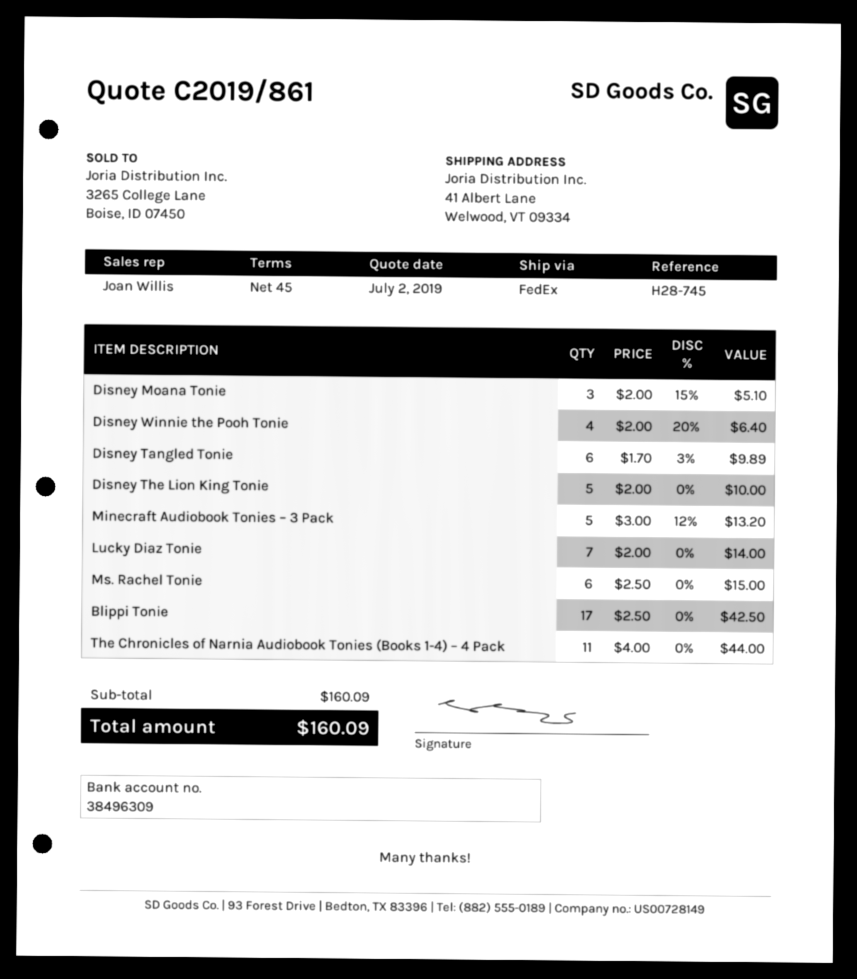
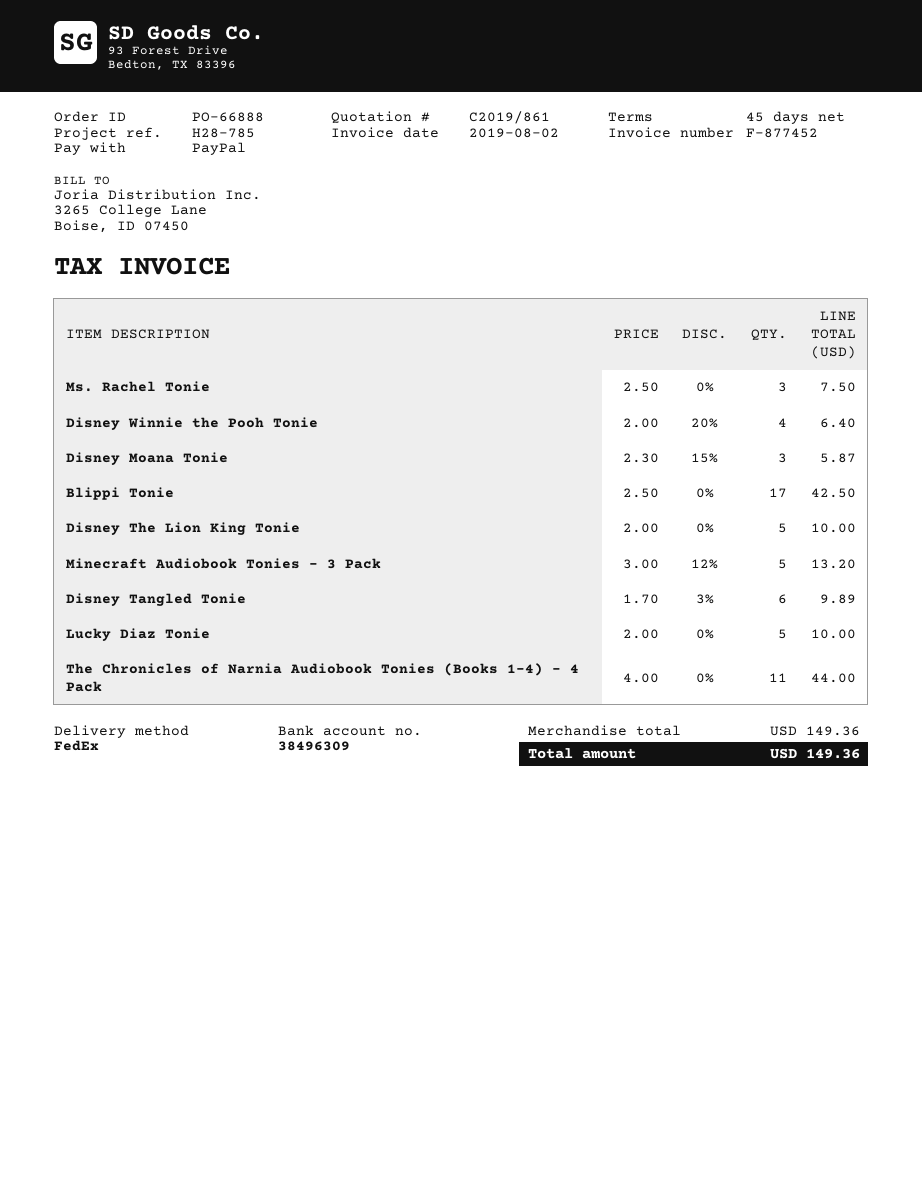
reference: H28-745 -> H28-785
Disney Moana Tonie: 3 x 2.00 - 15% = 5.10 -> 3 x 2.30 - 15% = 5.87
Lucky Diaz Tonie: 7 x 2.00 = 14.00 -> 5 x 2.00 = 10.00
Ms. Rachel Tonie: 6 x 2.50 = 15.00 -> 3 x 2.50 = 7.50
subtotal: 160.09 -> 149.36
total: 160.09 -> 149.36

